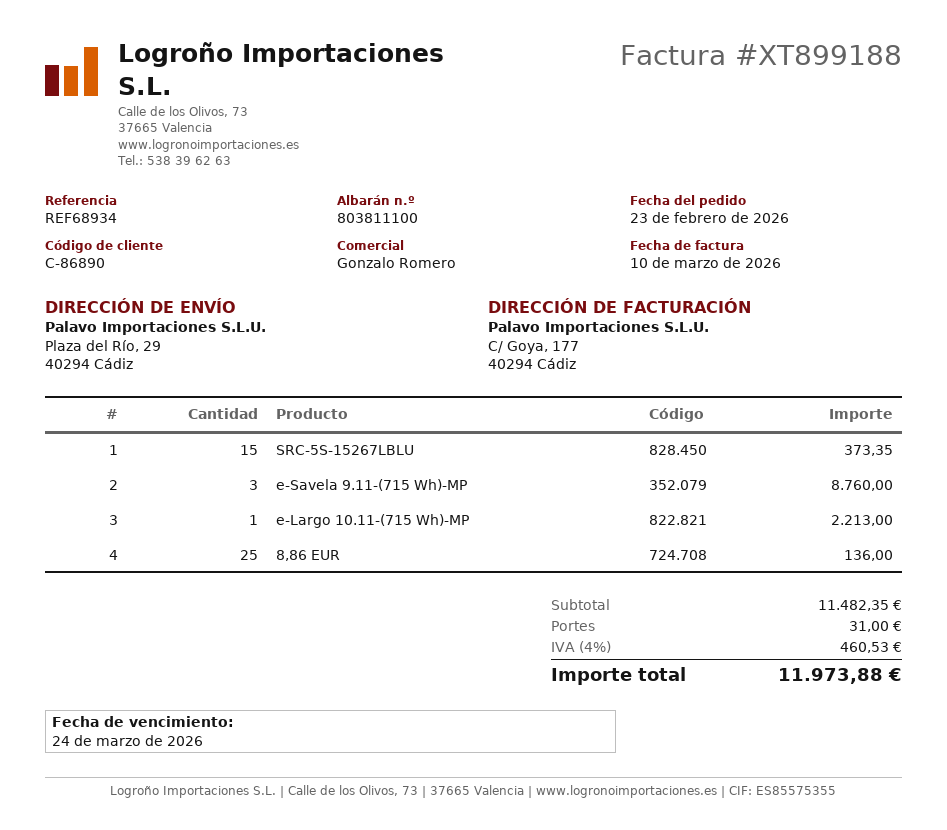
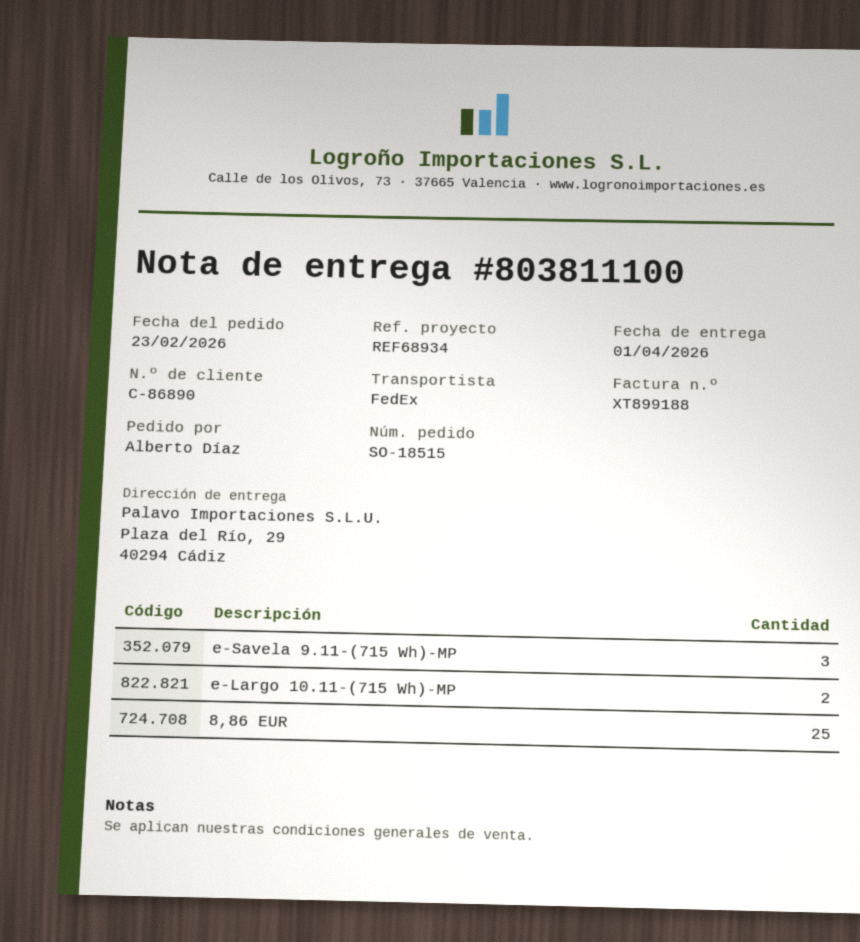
SRC-5S-15267LBLU: 15 -> none
e-Largo 10.11-(715 Wh)-MP: 1 -> 2

